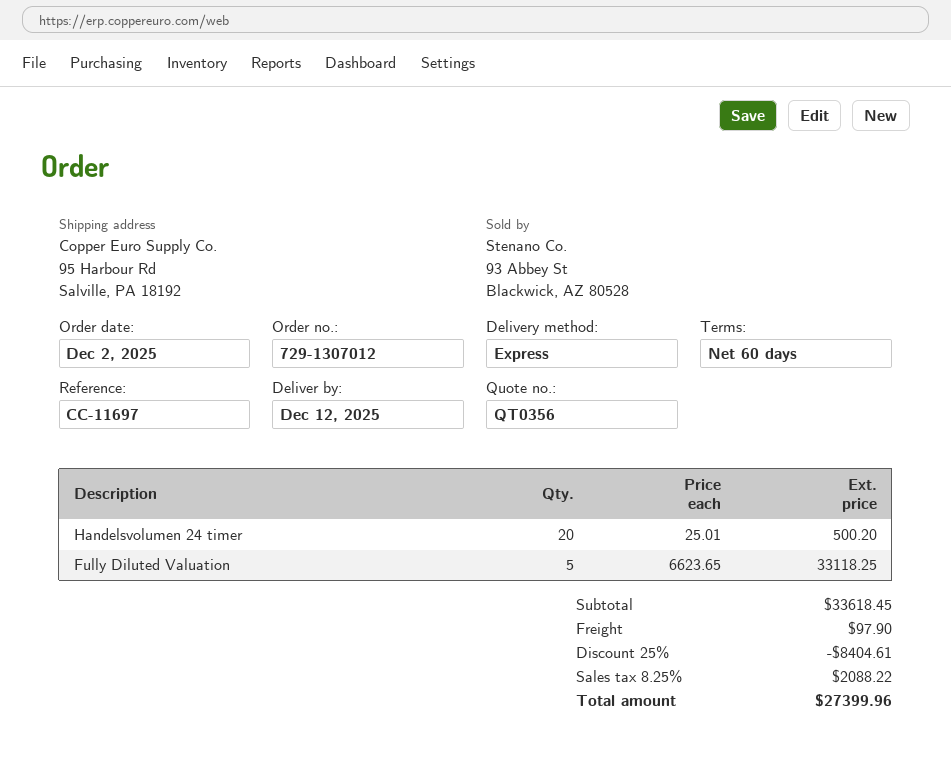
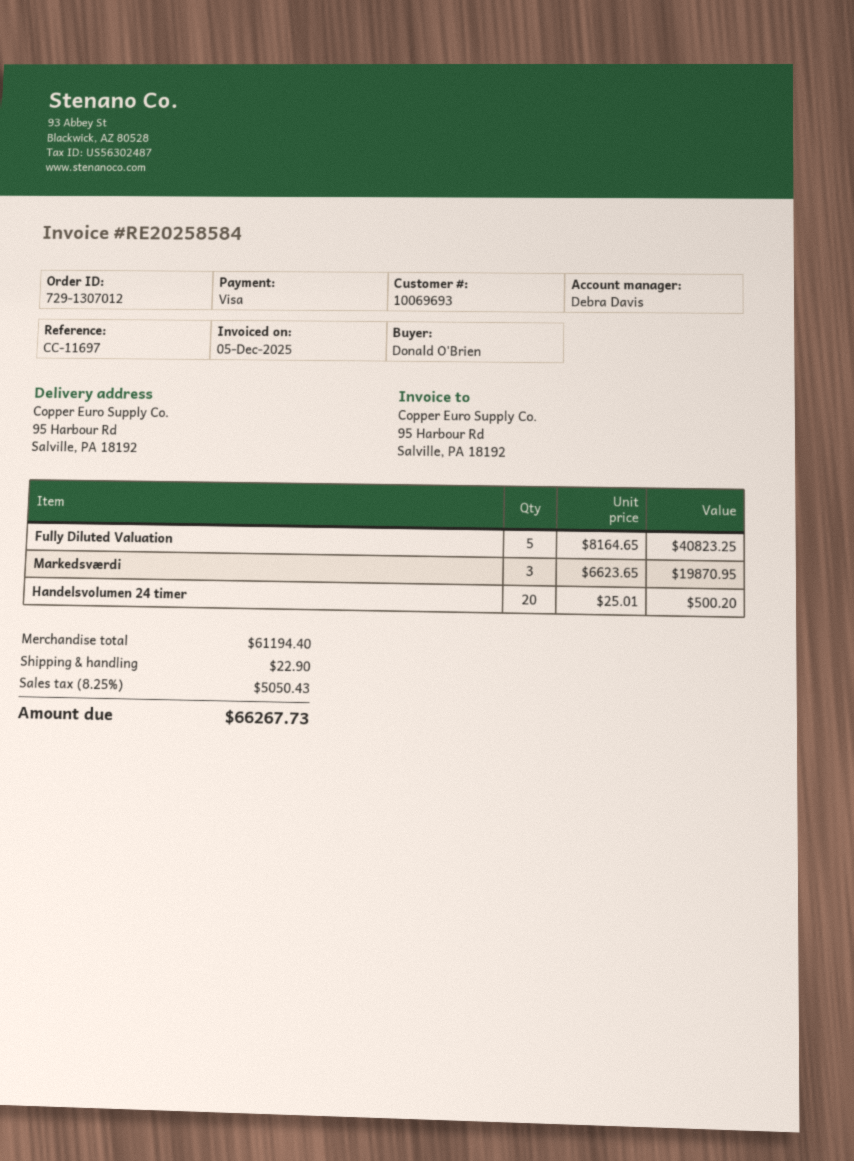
Fully Diluted Valuation: 5 x 6623.65 = 33118.25 -> 5 x 8164.65 = 40823.25
Markedsværdi: none -> 3 x 6623.65 = 19870.95
subtotal: 33618.45 -> 61194.40
discount: 25% = 8404.61 -> none
shipping: 97.90 -> 22.90
tax: 8.25% = 2088.22 -> 8.25% = 5050.43
total: 27399.96 -> 66267.73

